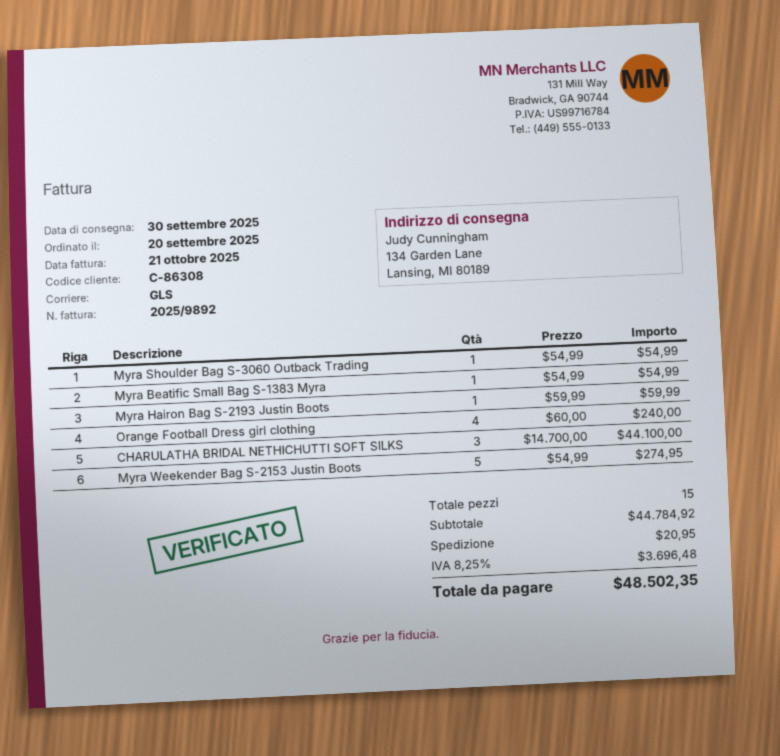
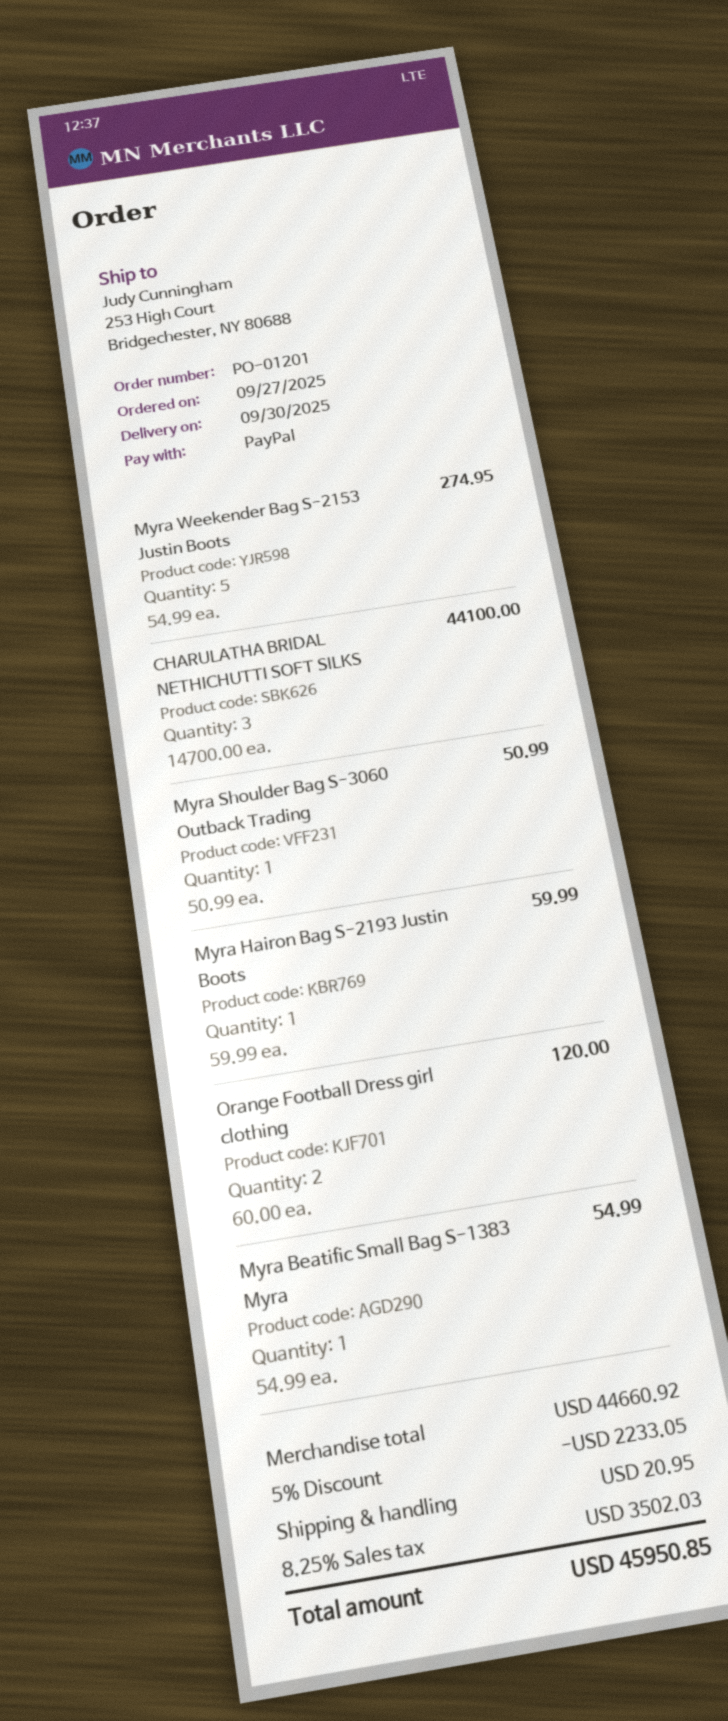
order date: 2025-09-20 -> 2025-09-27
ship to: 134 Garden Lane, Lansing, MI 80189 -> 253 High Court, Bridgechester, NY 80688
Myra Shoulder Bag S-3060 Outback Trading: 1 x 54.99 = 54.99 -> 1 x 50.99 = 50.99
Orange Football Dress girl clothing: 4 x 60.00 = 240.00 -> 2 x 60.00 = 120.00
subtotal: 44784.92 -> 44660.92
discount: none -> 5% = 2233.05
tax: 8.25% = 3696.48 -> 8.25% = 3502.03
total: 48502.35 -> 45950.85

